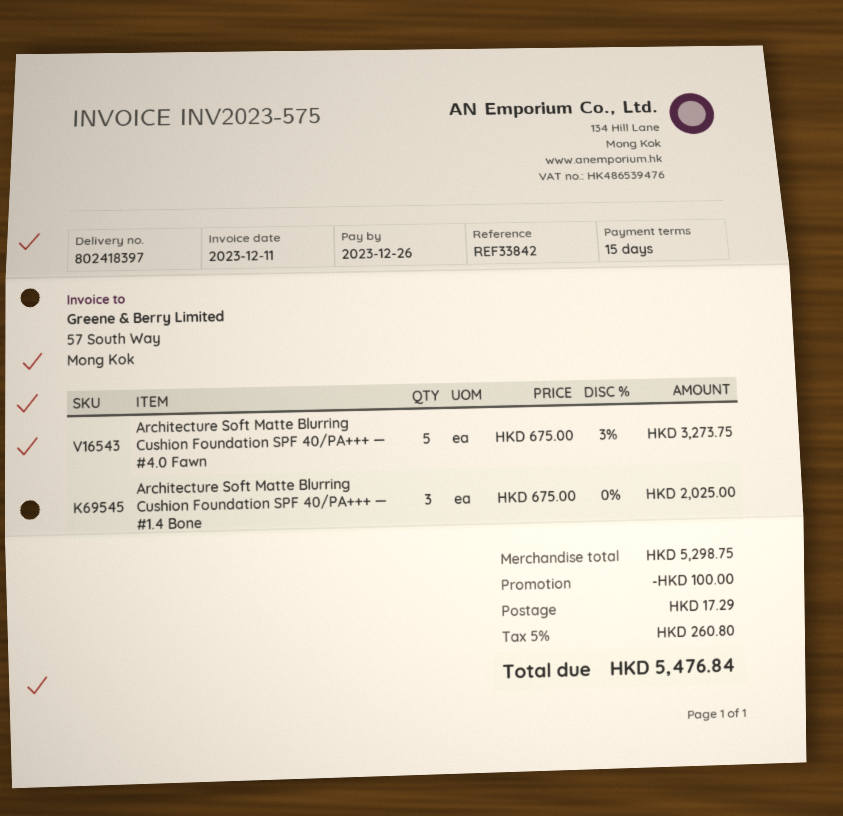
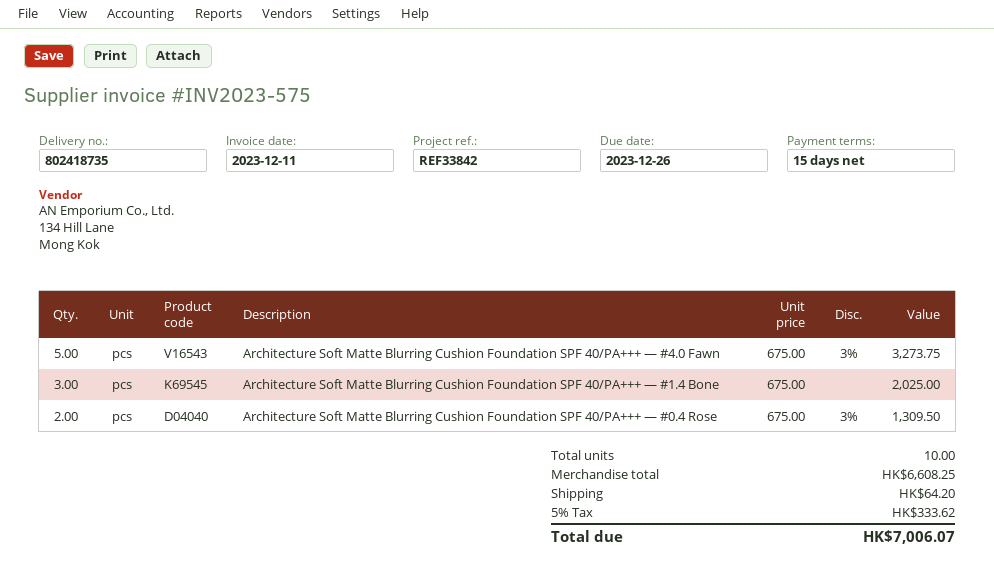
delivery note number: 802418397 -> 802418735
Architecture Soft Matte Blurring Cushion Foundation SPF 40/PA+++ — #0.4 Rose: none -> 2 x 675.00 - 3% = 1309.50
subtotal: 5298.75 -> 6608.25
discount: 100.00 -> none
shipping: 17.29 -> 64.20
tax: 5% = 260.80 -> 5% = 333.62
total: 5476.84 -> 7006.07

